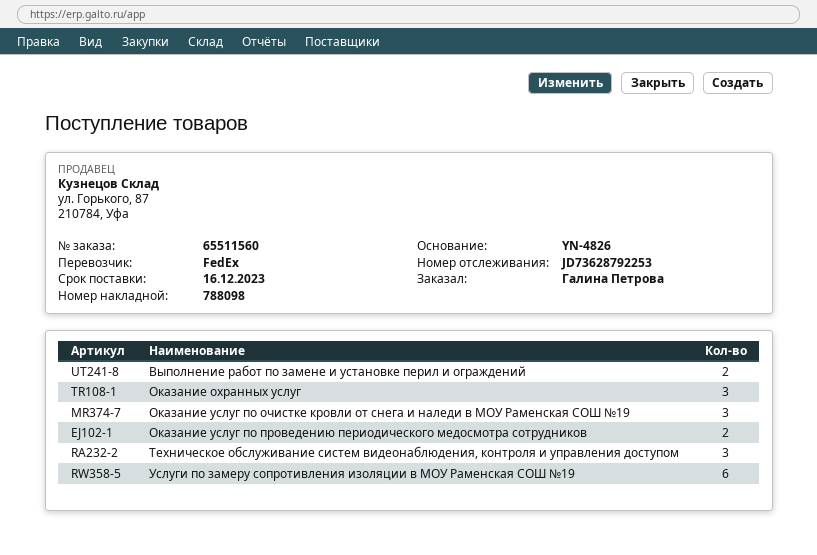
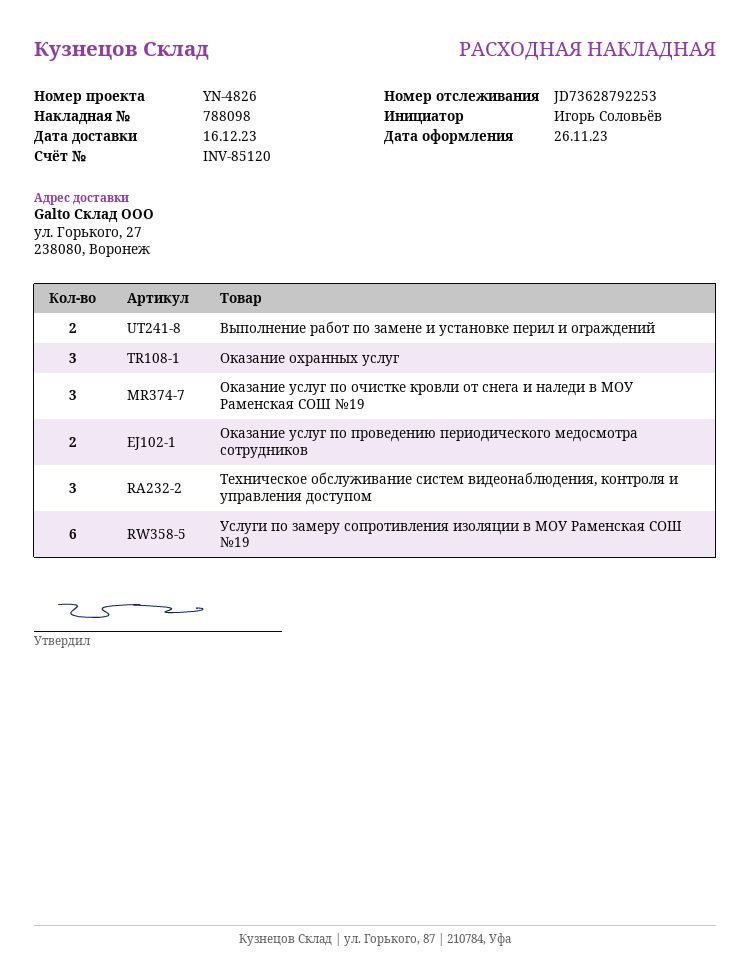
ordered by: Галина Петрова -> Игорь Соловьёв

